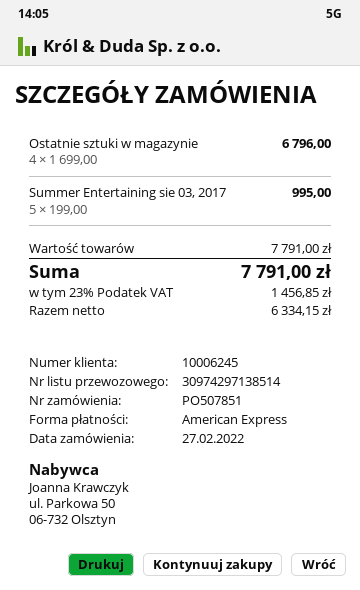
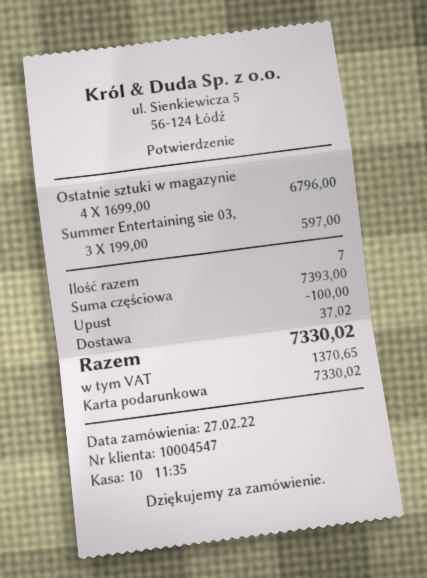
customer number: 10006245 -> 10004547
payment method: American Express -> gift card
Summer Entertaining sie 03, 2017: 5 x 199.00 = 995.00 -> 3 x 199.00 = 597.00
subtotal: 7791.00 -> 7393.00
discount: none -> 100.00
shipping: none -> 37.02
tax: 1456.85 -> 1370.65
total: 7791.00 -> 7330.02

